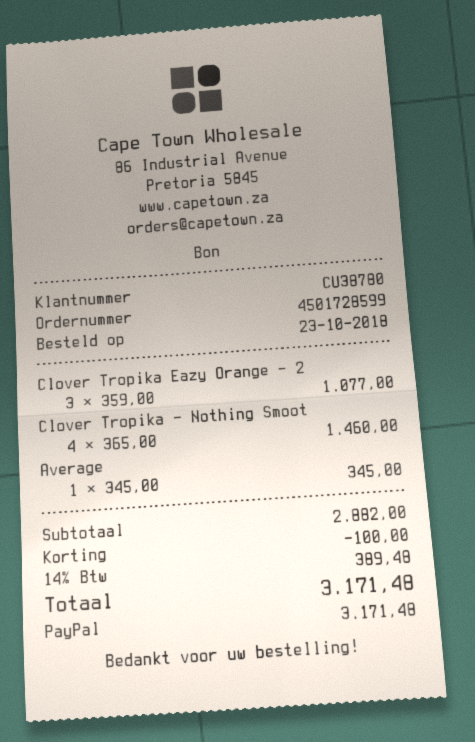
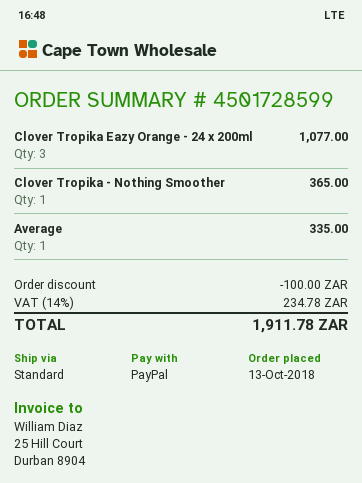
order date: 2018-10-23 -> 2018-10-13
Clover Tropika - Nothing Smoot: 4 for 1460.00 -> 1 for 365.00
Average: 1 for 345.00 -> 1 for 335.00
tax: 14% = 389.48 -> 14% = 234.78
total: 3171.48 -> 1911.78

